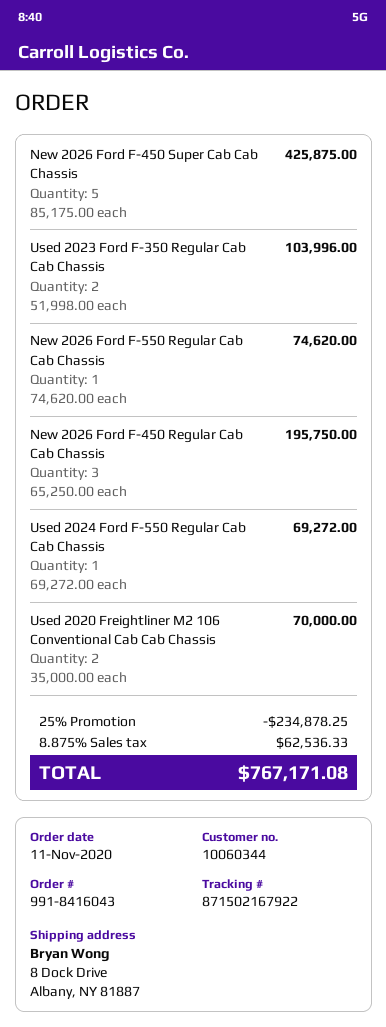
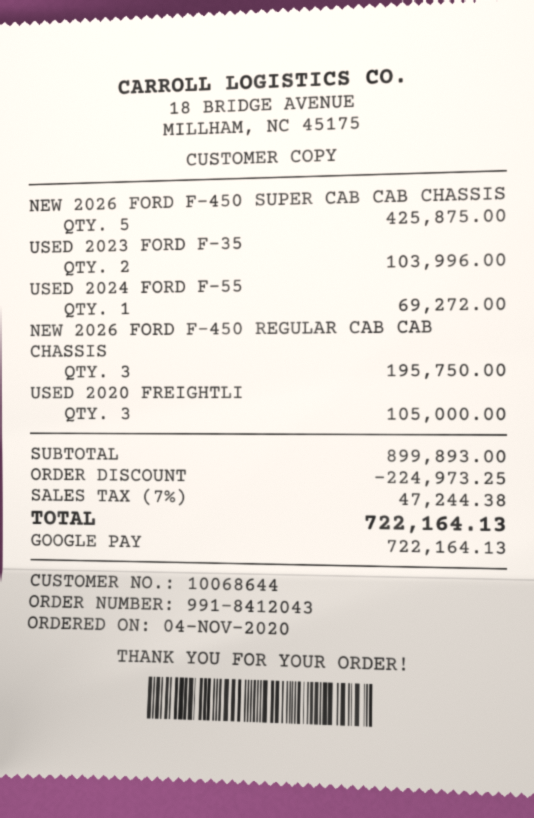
order number: 991-8416043 -> 991-8412043
order date: 2020-11-11 -> 2020-11-04
customer number: 10060344 -> 10068644
New 2026 Ford F-550 Regular Cab Cab Chassis: 1 for 74620.00 -> none
Used 2020 Freightliner M2 106 Conventional Cab Cab Chassis: 2 for 70000.00 -> 3 for 105000.00
discount: 234878.25 -> 224973.25
tax: 8.875% = 62536.33 -> 7% = 47244.38
total: 767171.08 -> 722164.13

